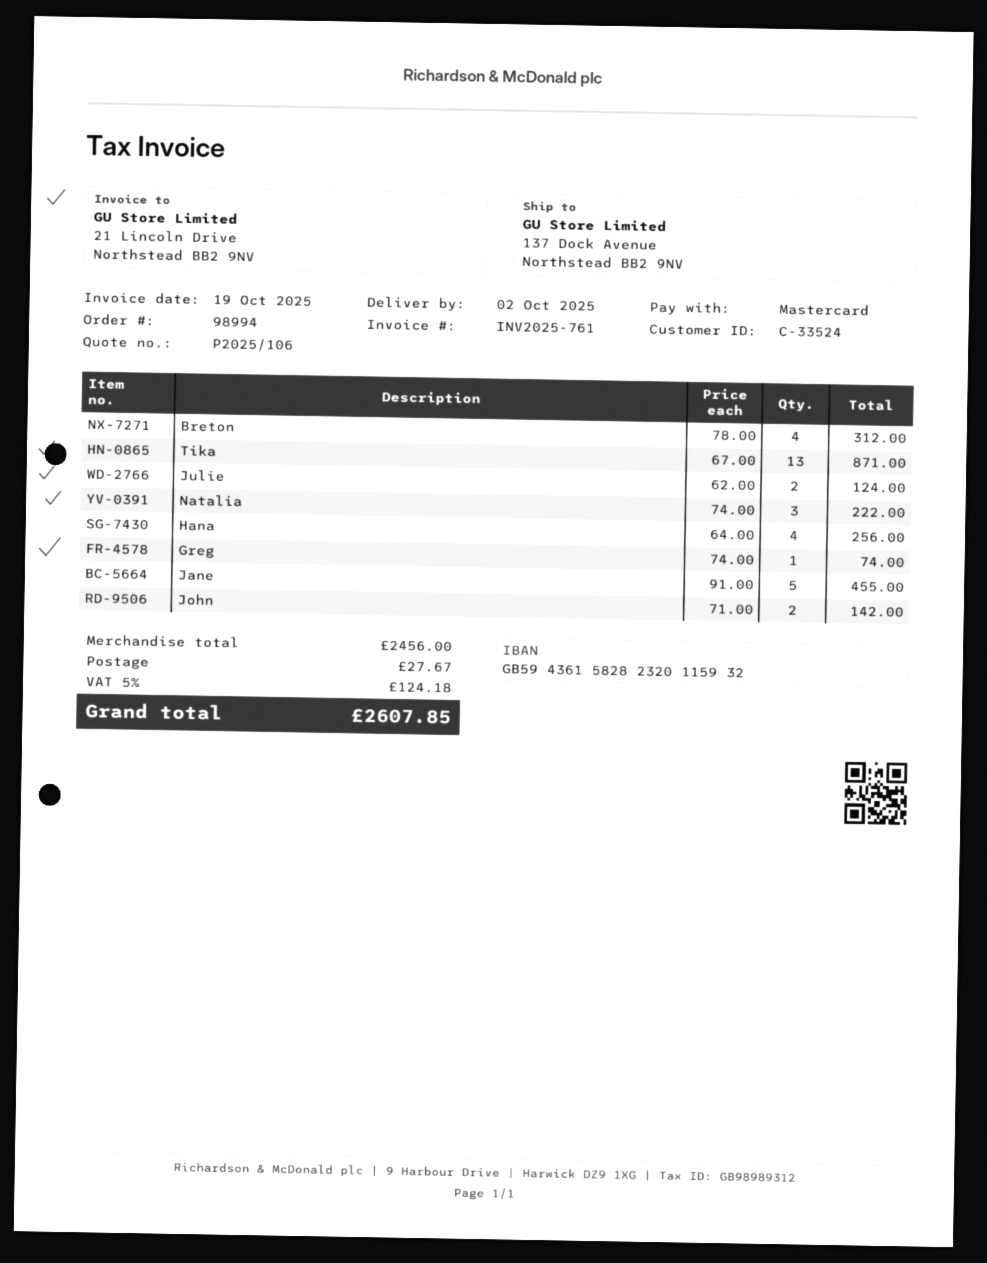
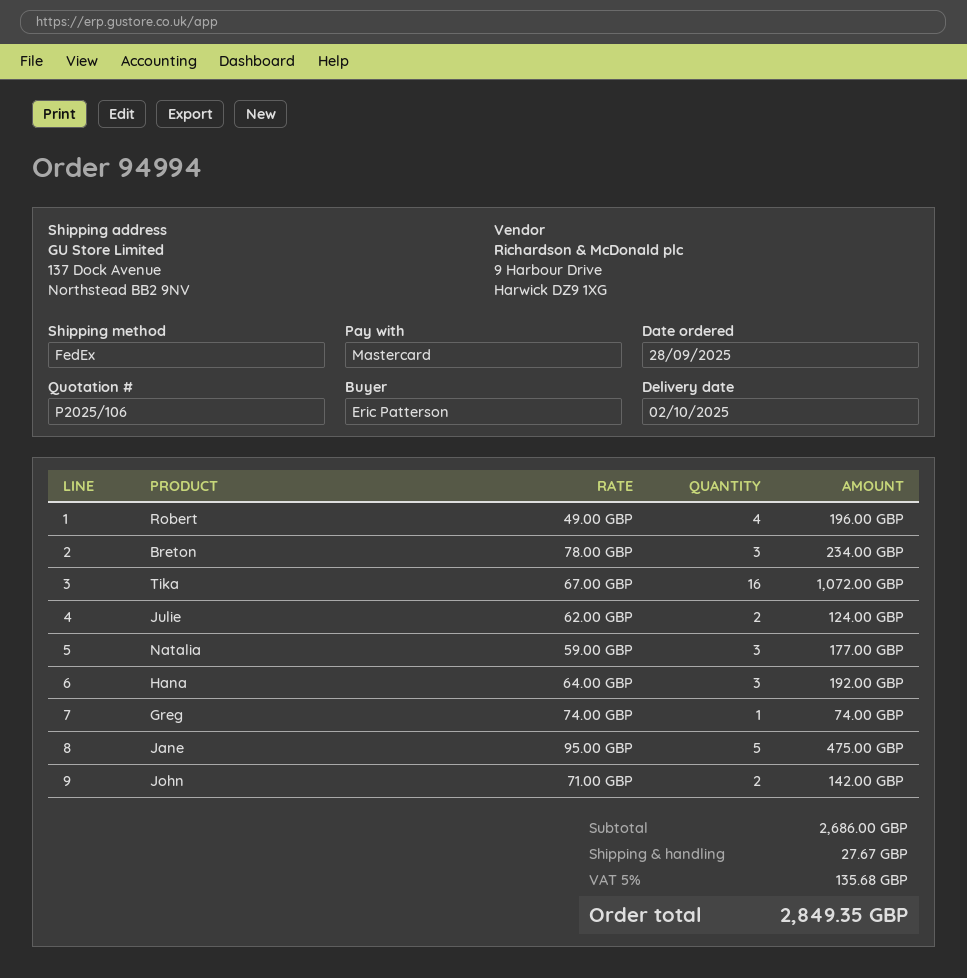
order number: 98994 -> 94994
Breton: 4 x 78.00 = 312.00 -> 3 x 78.00 = 234.00
Tika: 13 x 67.00 = 871.00 -> 16 x 67.00 = 1072.00
Natalia: 3 x 74.00 = 222.00 -> 3 x 59.00 = 177.00
Hana: 4 x 64.00 = 256.00 -> 3 x 64.00 = 192.00
Jane: 5 x 91.00 = 455.00 -> 5 x 95.00 = 475.00
Robert: none -> 4 x 49.00 = 196.00
subtotal: 2456.00 -> 2686.00
tax: 5% = 124.18 -> 5% = 135.68
total: 2607.85 -> 2849.35

